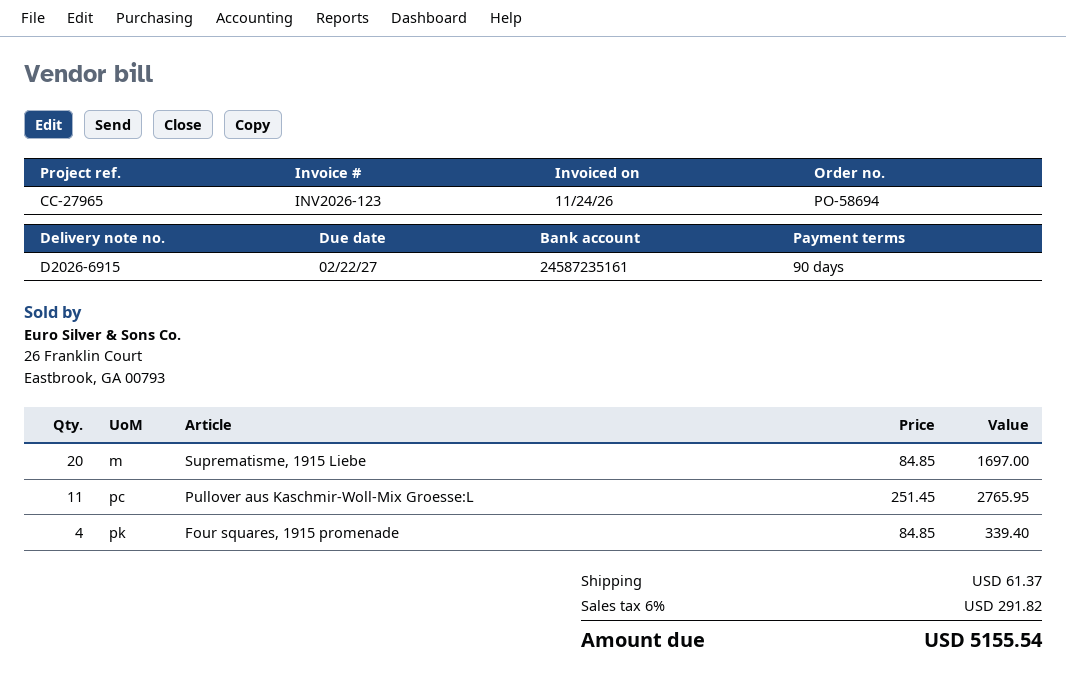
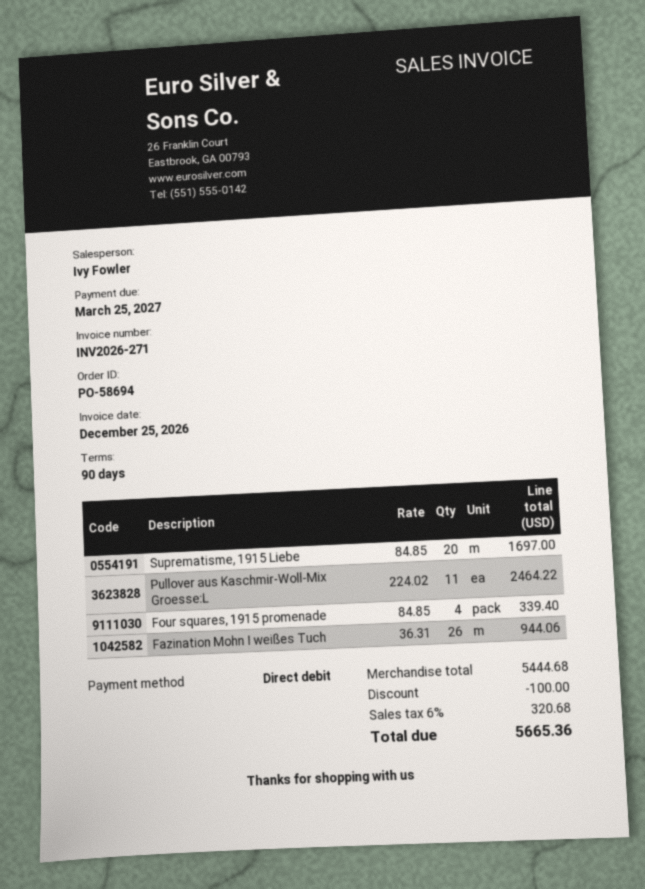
invoice number: INV2026-123 -> INV2026-271
invoice date: 2026-11-24 -> 2026-12-25
due date: 2027-02-22 -> 2027-03-25
Pullover aus Kaschmir-Woll-Mix Groesse:L: 11 x 251.45 = 2765.95 -> 11 x 224.02 = 2464.22
Fazination Mohn I weißes Tuch: none -> 26 x 36.31 = 944.06
discount: none -> 100.00
shipping: 61.37 -> none
tax: 6% = 291.82 -> 6% = 320.68
total: 5155.54 -> 5665.36

